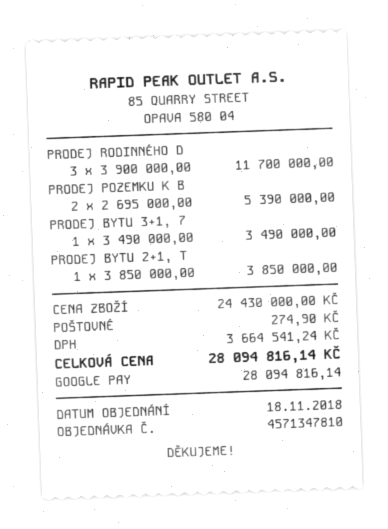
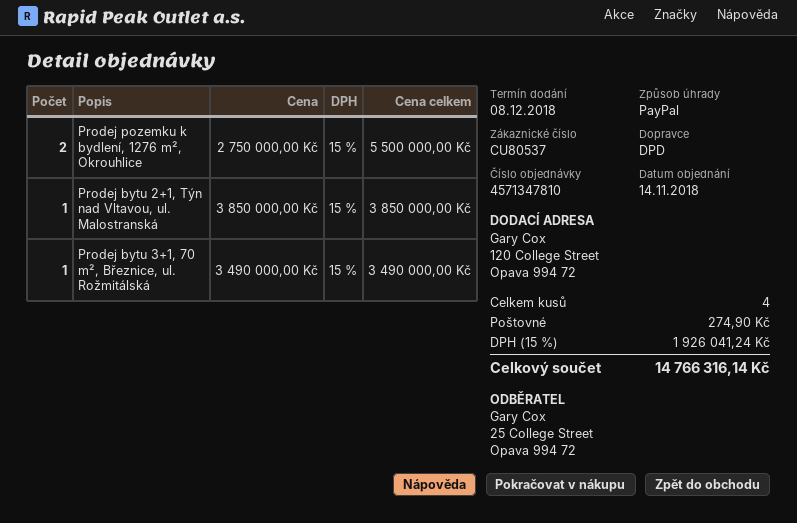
order date: 2018-11-18 -> 2018-11-14
payment method: Google Pay -> PayPal
PRODEJ RODINNÉHO D: 3 x 3900000.00 = 11700000.00 -> none
PRODEJ POZEMKU K B: 2 x 2695000.00 = 5390000.00 -> 2 x 2750000.00 = 5500000.00
tax: 3664541.24 -> 1926041.24
total: 28094816.14 -> 14766316.14

